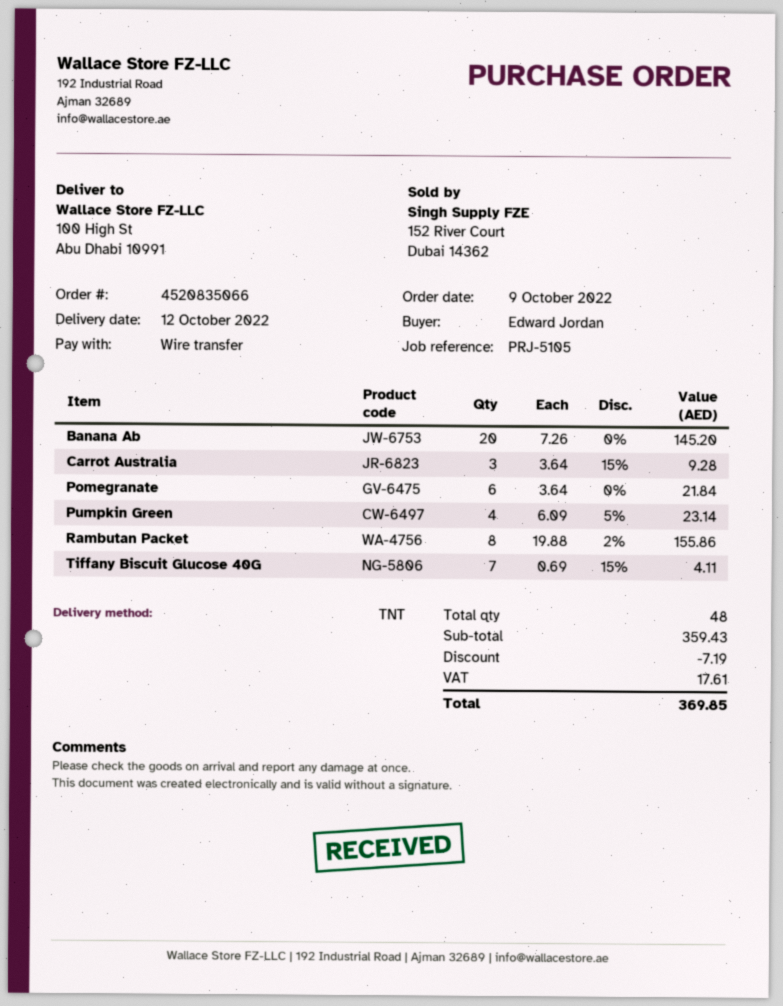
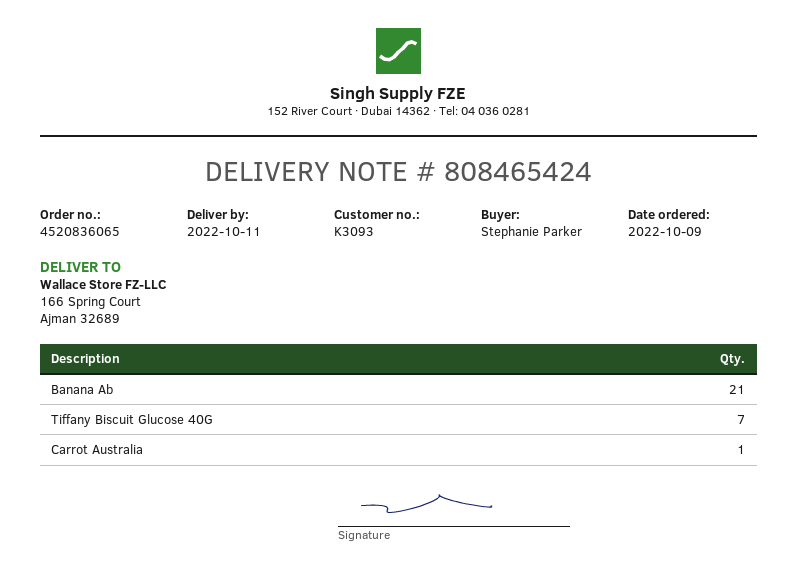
order number: 4520835066 -> 4520836065
delivery date: 2022-10-12 -> 2022-10-11
ordered by: Edward Jordan -> Stephanie Parker
ship to: 100 High St, Abu Dhabi 10991 -> 166 Spring Court, Ajman 32689
Banana Ab: 20 -> 21
Carrot Australia: 3 -> 1
Pomegranate: 6 -> none
Pumpkin Green: 4 -> none
Rambutan Packet: 8 -> none

